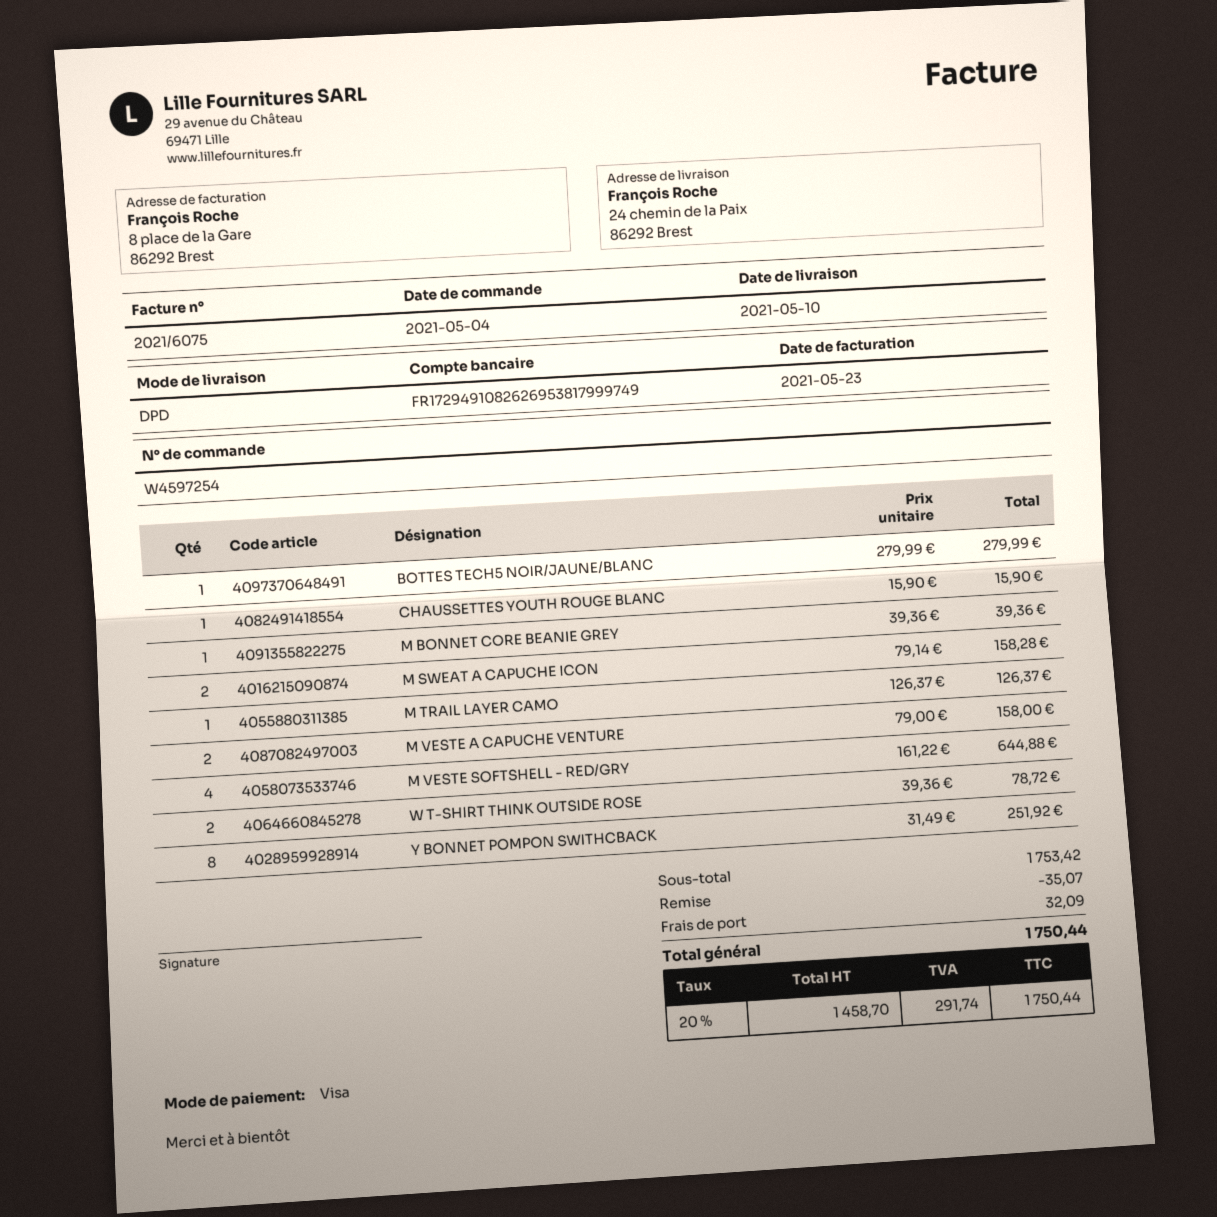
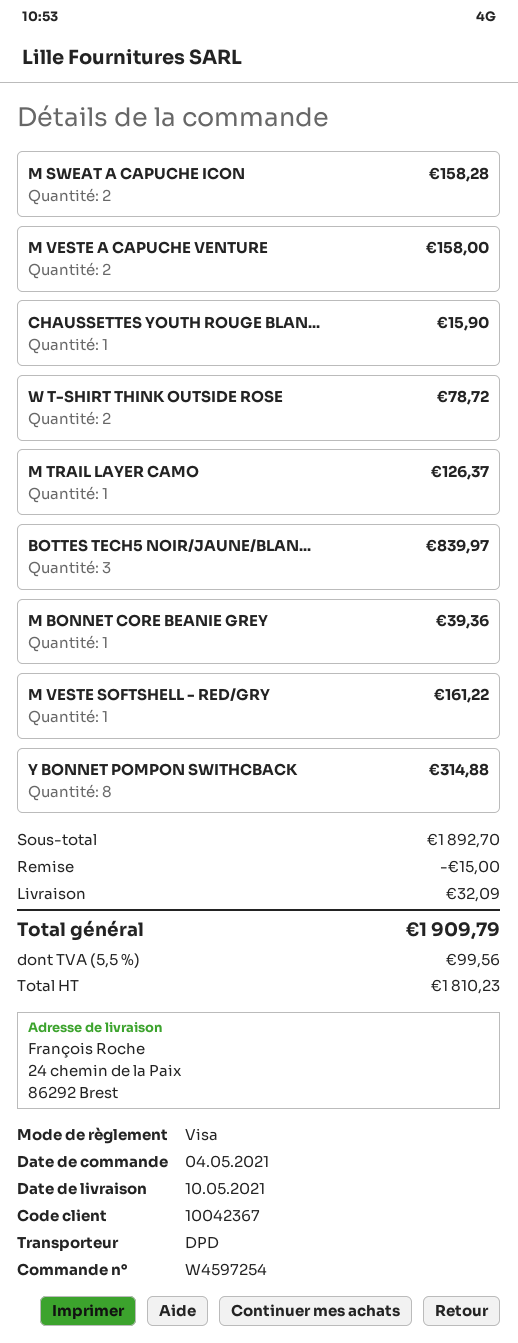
BOTTES TECH5 NOIR/JAUNE/BLANC: 1 for 279.99 -> 3 for 839.97
M VESTE SOFTSHELL - RED/GRY: 4 for 644.88 -> 1 for 161.22
Y BONNET POMPON SWITHCBACK: 8 for 251.92 -> 8 for 314.88
subtotal: 1753.42 -> 1892.70
discount: 35.07 -> 15.00
net: 1458.70 -> 1810.23
tax: 20% = 291.74 -> 5.5% = 99.56
total: 1750.44 -> 1909.79

